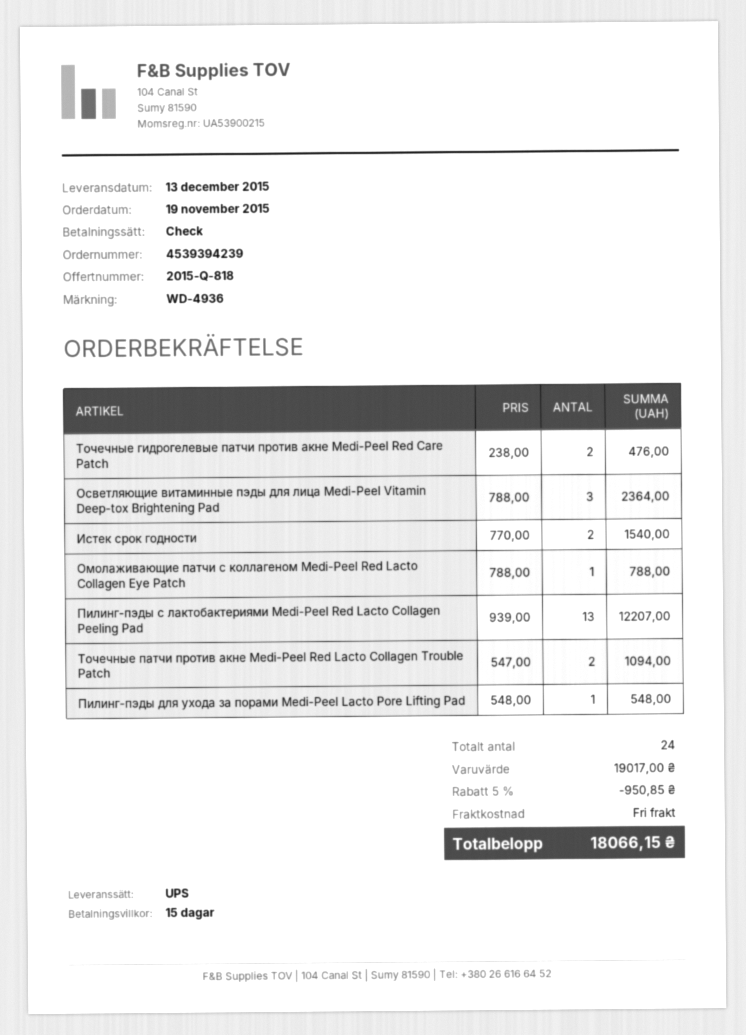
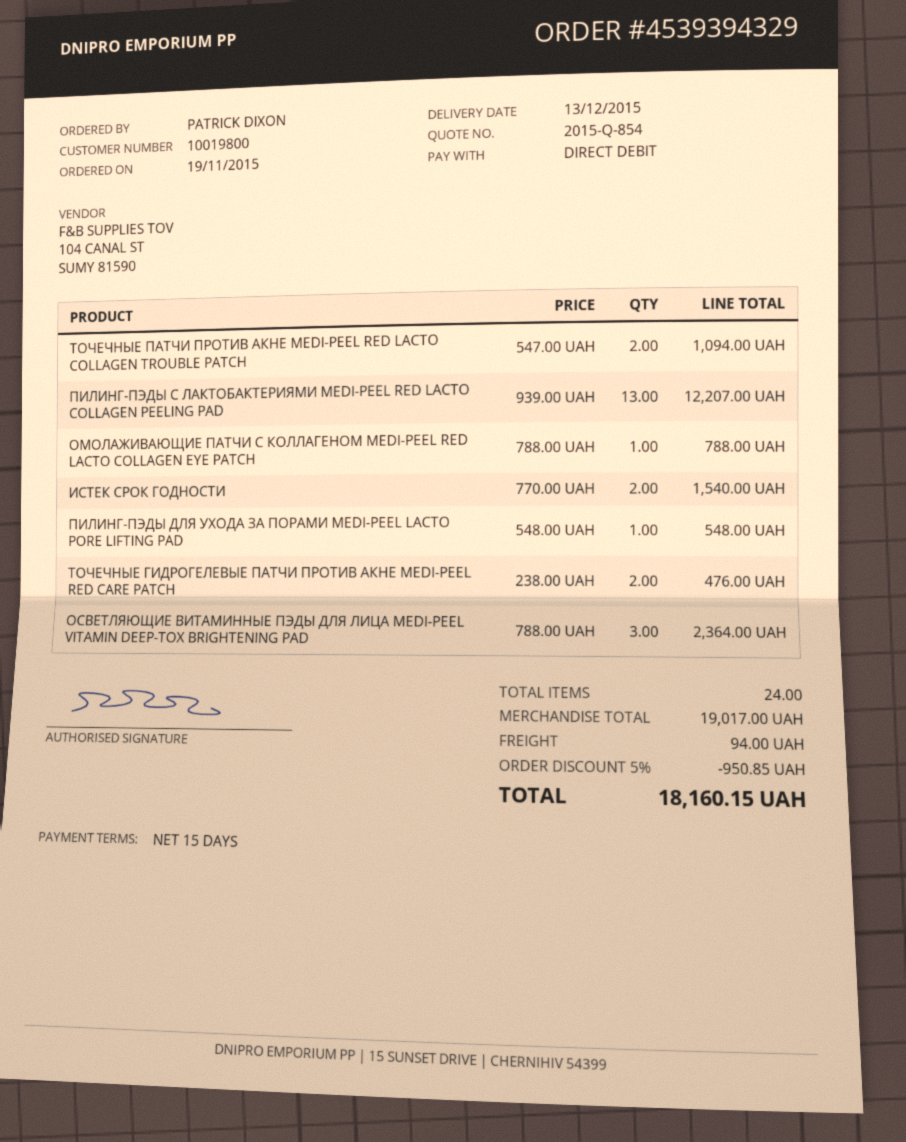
quote number: 2015-Q-818 -> 2015-Q-854
order number: 4539394239 -> 4539394329
payment method: cheque -> direct debit
shipping: 0.00 -> 94.00
total: 18066.15 -> 18160.15

